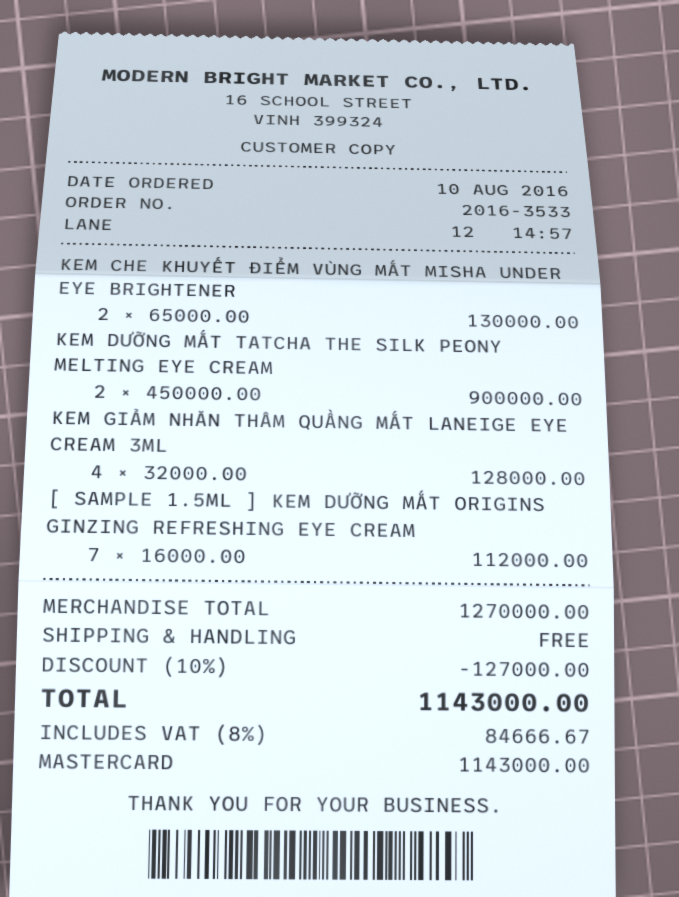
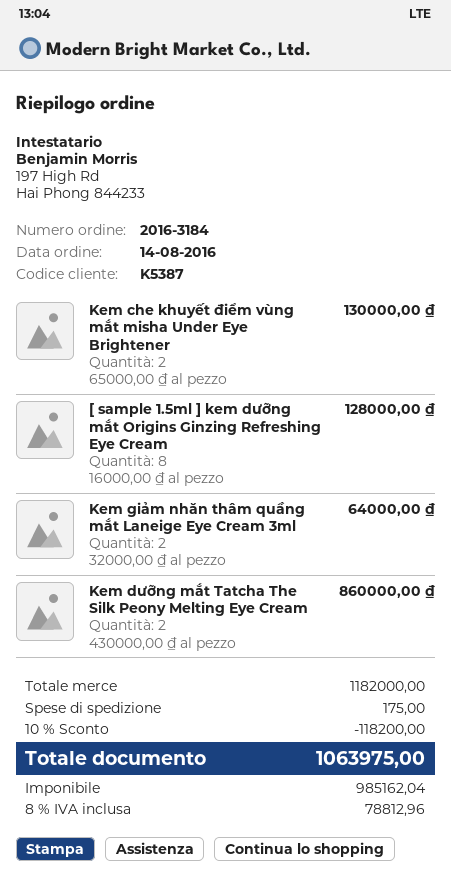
order number: 2016-3533 -> 2016-3184
order date: 2016-08-10 -> 2016-08-14
KEM DƯỠNG MẮT TATCHA THE SILK PEONY MELTING EYE CREAM: 2 x 450000.00 = 900000.00 -> 2 x 430000.00 = 860000.00
KEM GIẢM NHĂN THÂM QUẦNG MẮT LANEIGE EYE CREAM 3ML: 4 x 32000.00 = 128000.00 -> 2 x 32000.00 = 64000.00
[ SAMPLE 1.5ML ] KEM DƯỠNG MẮT ORIGINS GINZING REFRESHING EYE CREAM: 7 x 16000.00 = 112000.00 -> 8 x 16000.00 = 128000.00
subtotal: 1270000.00 -> 1182000.00
discount: 10% = 127000.00 -> 10% = 118200.00
shipping: 0.00 -> 175.00
tax: 8% = 84666.67 -> 8% = 78812.96
total: 1143000.00 -> 1063975.00

